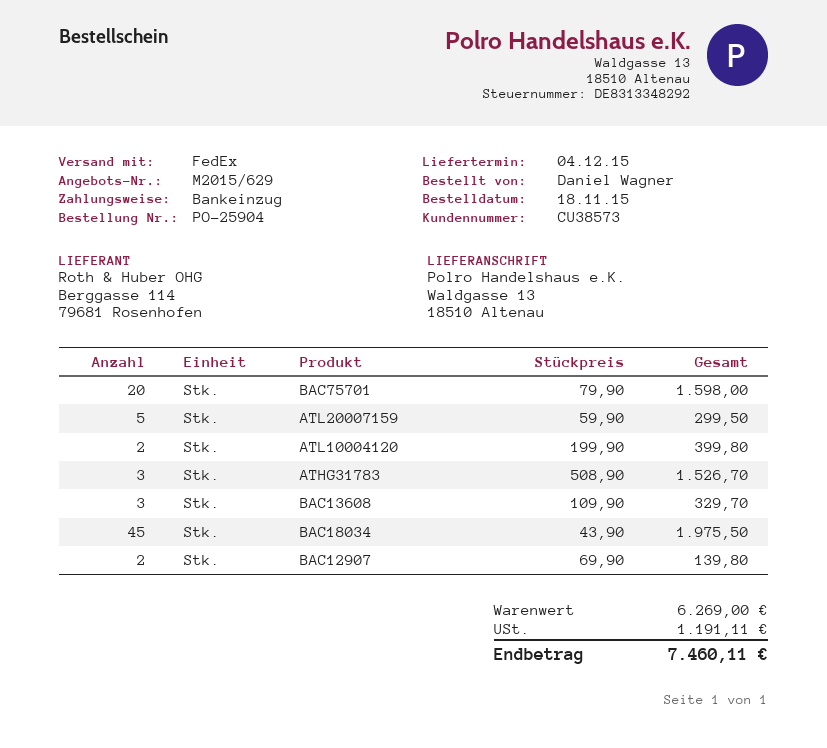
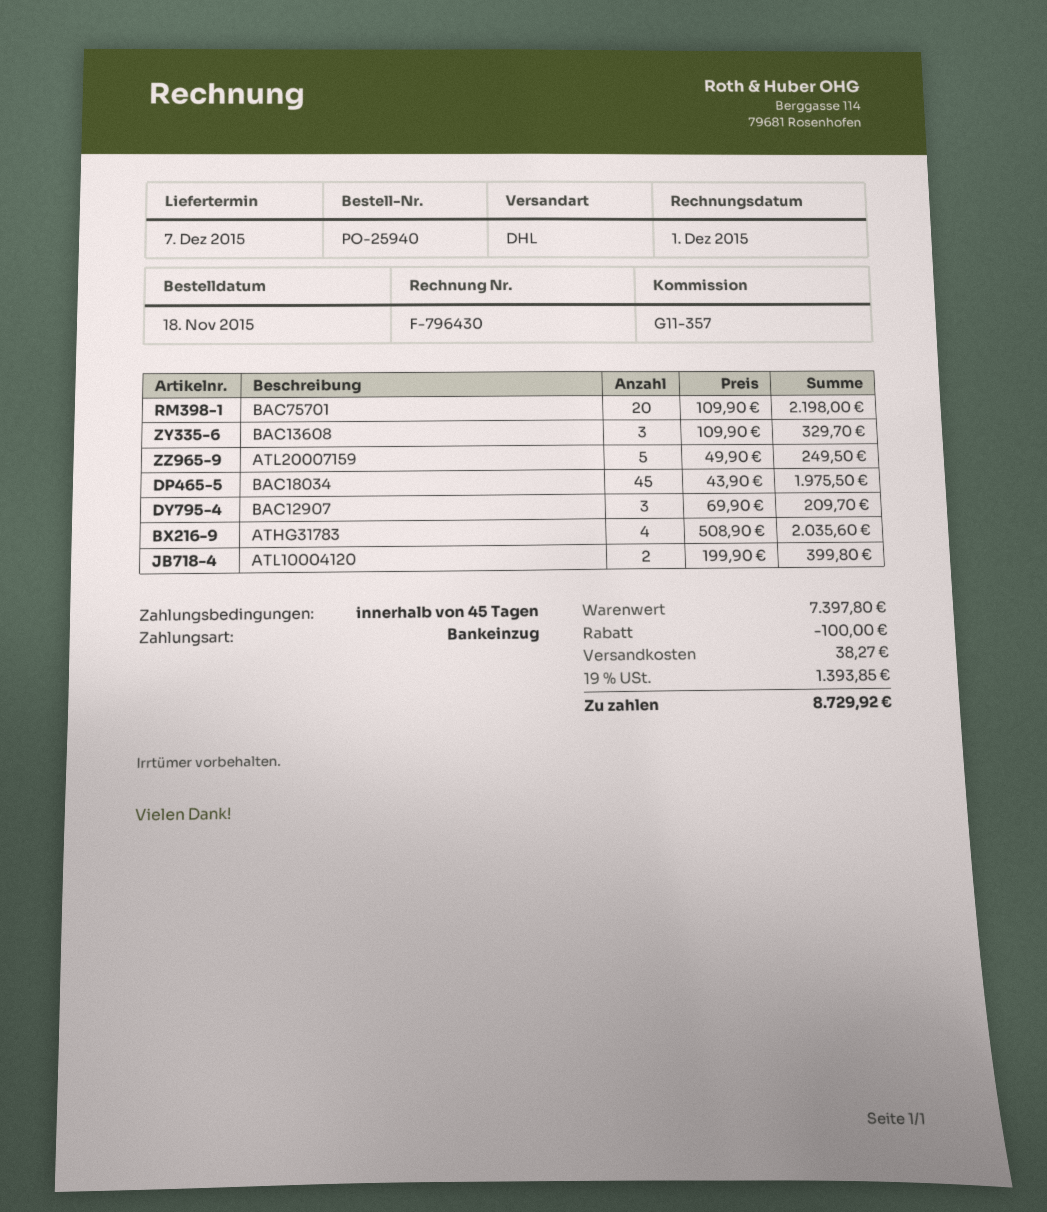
order number: PO-25904 -> PO-25940
delivery date: 2015-12-04 -> 2015-12-07
shipping method: FedEx -> DHL
BAC75701: 20 x 79.90 = 1598.00 -> 20 x 109.90 = 2198.00
ATL20007159: 5 x 59.90 = 299.50 -> 5 x 49.90 = 249.50
ATHG31783: 3 x 508.90 = 1526.70 -> 4 x 508.90 = 2035.60
BAC12907: 2 x 69.90 = 139.80 -> 3 x 69.90 = 209.70
subtotal: 6269.00 -> 7397.80
discount: none -> 100.00
shipping: none -> 38.27
tax: 1191.11 -> 1393.85
total: 7460.11 -> 8729.92

